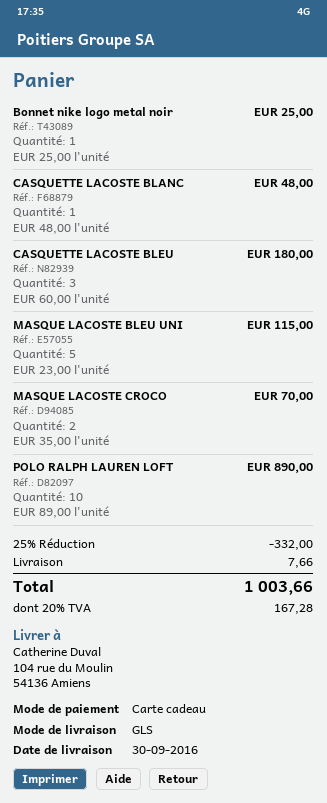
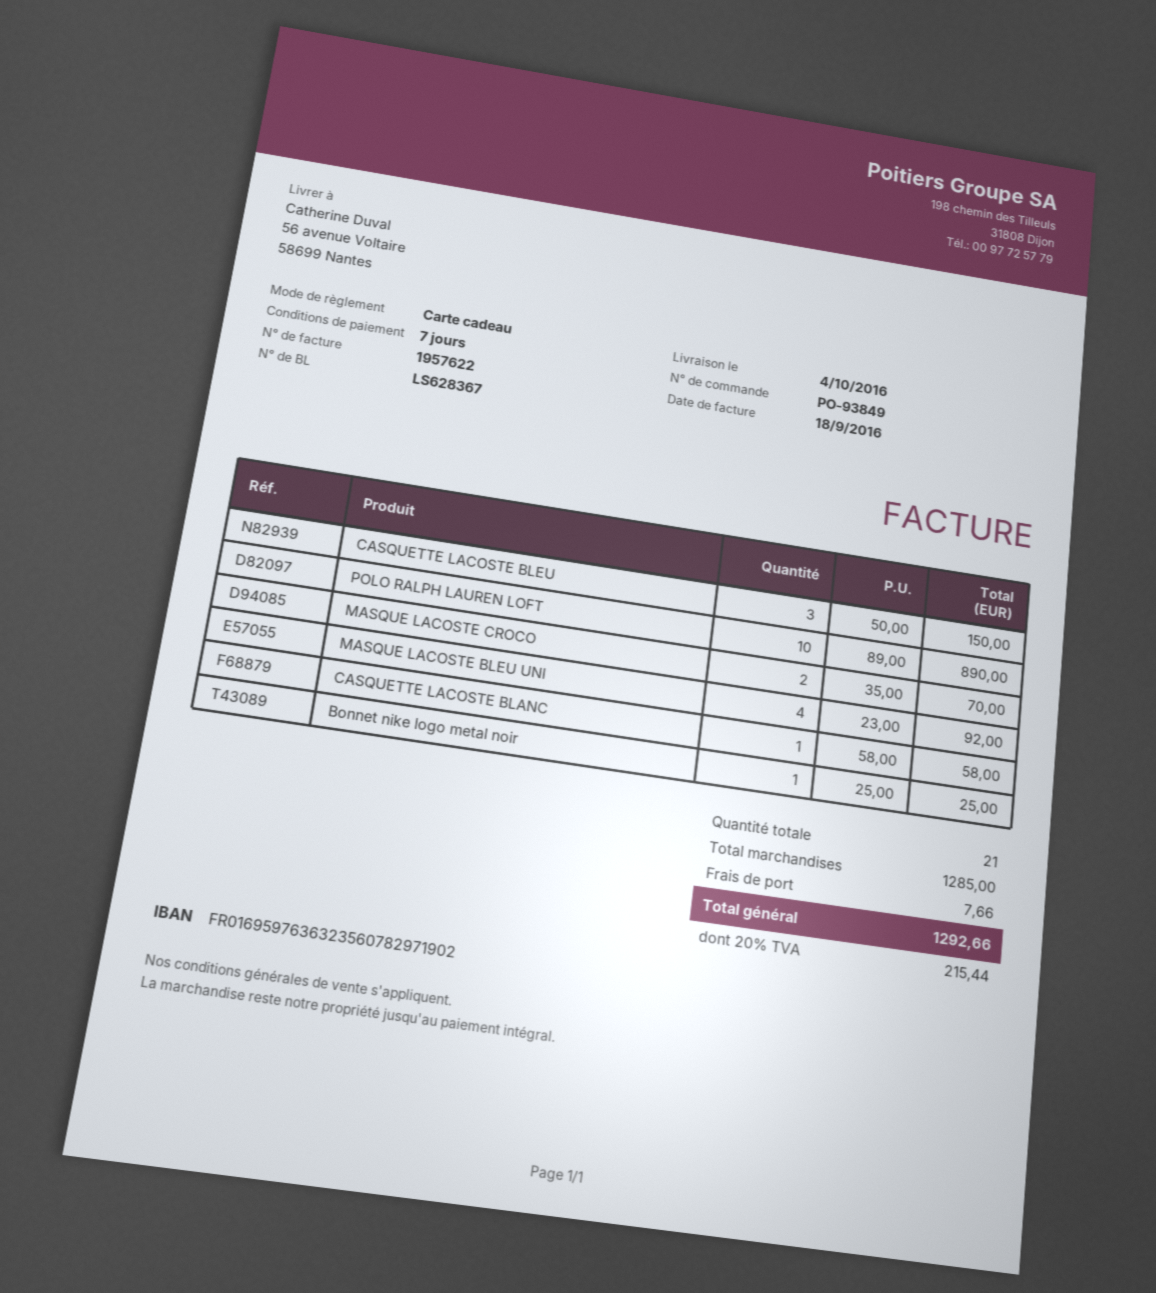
delivery date: 2016-09-30 -> 2016-10-04
ship to: 104 rue du Moulin, 54136 Amiens -> 56 avenue Voltaire, 58699 Nantes
CASQUETTE LACOSTE BLANC: 1 x 48.00 = 48.00 -> 1 x 58.00 = 58.00
CASQUETTE LACOSTE BLEU: 3 x 60.00 = 180.00 -> 3 x 50.00 = 150.00
MASQUE LACOSTE BLEU UNI: 5 x 23.00 = 115.00 -> 4 x 23.00 = 92.00
discount: 25% = 332.00 -> none
tax: 20% = 167.28 -> 20% = 215.44
total: 1003.66 -> 1292.66

